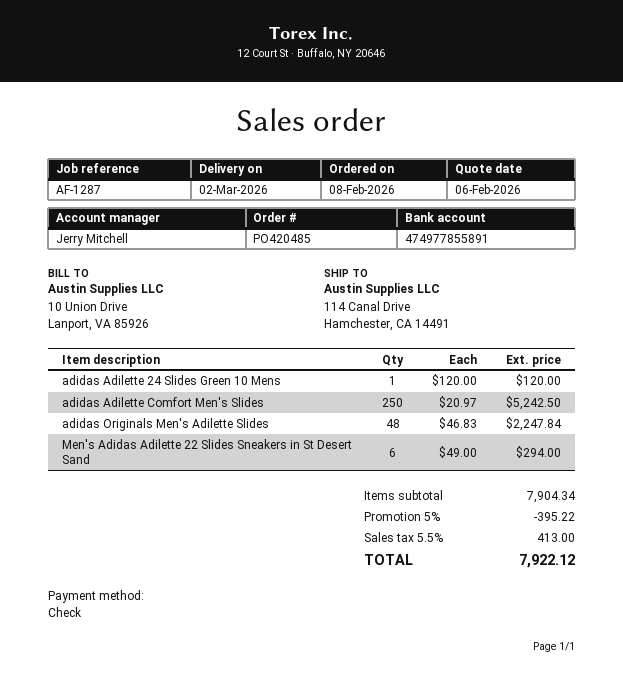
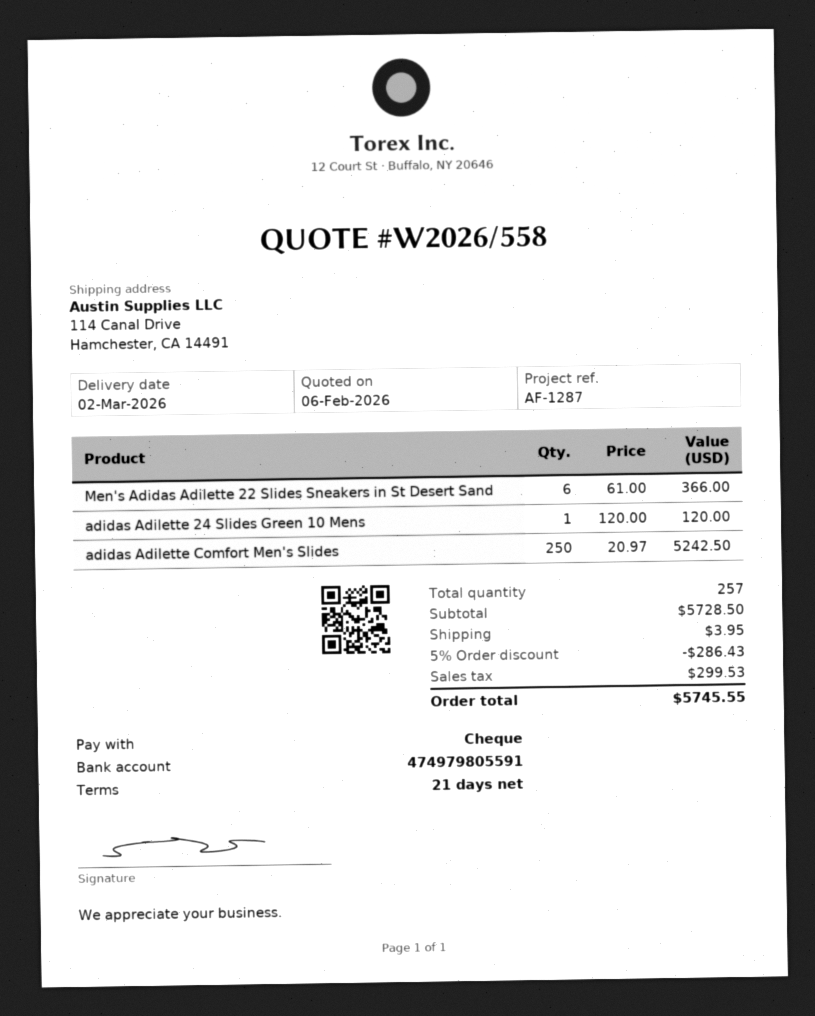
bank account: 474977855891 -> 474979805591
adidas Originals Men's Adilette Slides: 48 x 46.83 = 2247.84 -> none
Men's Adidas Adilette 22 Slides Sneakers in St Desert Sand: 6 x 49.00 = 294.00 -> 6 x 61.00 = 366.00
subtotal: 7904.34 -> 5728.50
discount: 5% = 395.22 -> 5% = 286.43
shipping: none -> 3.95
tax: 413.00 -> 299.53
total: 7922.12 -> 5745.55

